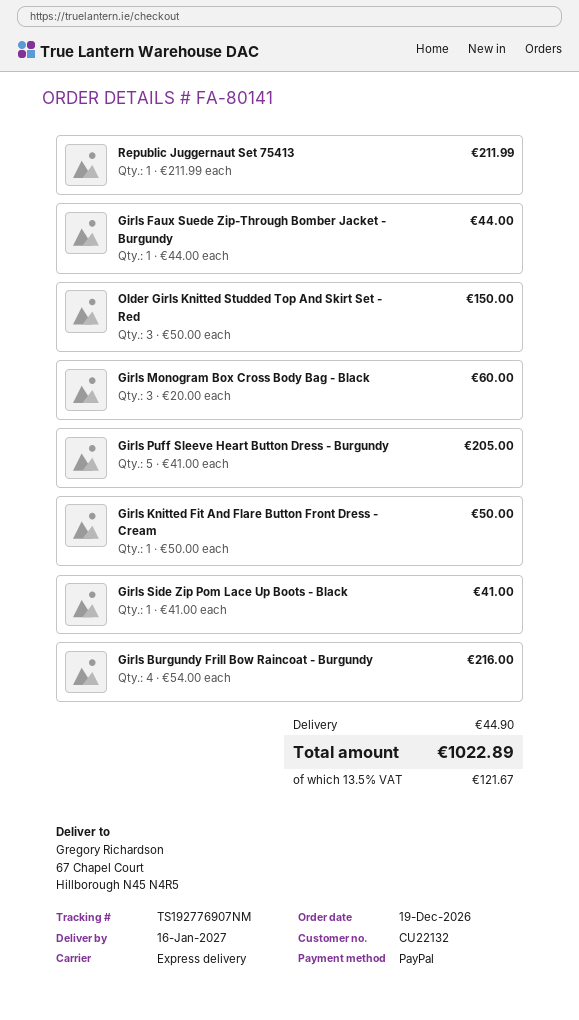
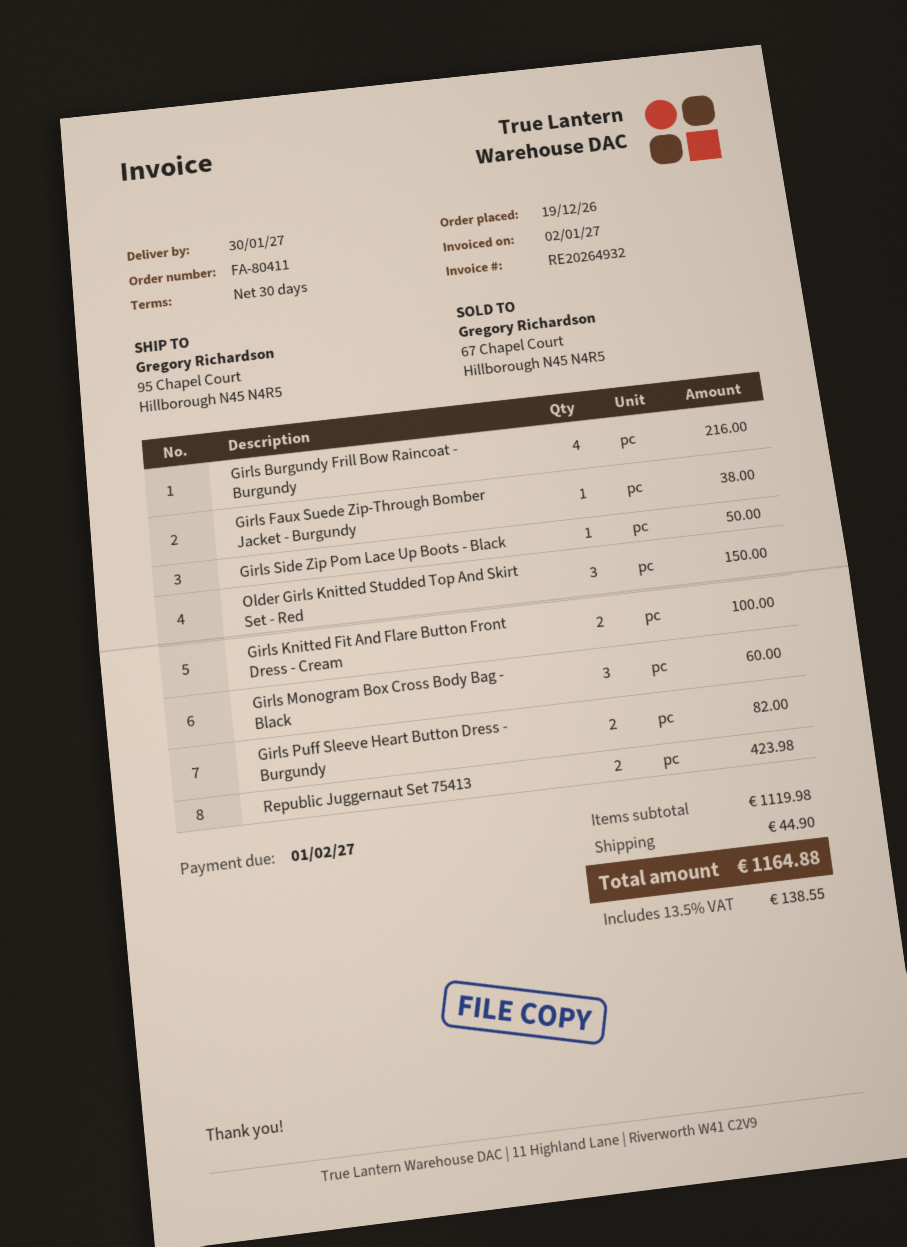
order number: FA-80141 -> FA-80411
delivery date: 2027-01-16 -> 2027-01-30
ship to: 67 Chapel Court, Hillborough N45 N4R5 -> 95 Chapel Court, Hillborough N45 N4R5
Republic Juggernaut Set 75413: 1 for 211.99 -> 2 for 423.98
Girls Faux Suede Zip-Through Bomber Jacket - Burgundy: 1 for 44.00 -> 1 for 38.00
Girls Puff Sleeve Heart Button Dress - Burgundy: 5 for 205.00 -> 2 for 82.00
Girls Knitted Fit And Flare Button Front Dress - Cream: 1 for 50.00 -> 2 for 100.00
Girls Side Zip Pom Lace Up Boots - Black: 1 for 41.00 -> 1 for 50.00
tax: 13.5% = 121.67 -> 13.5% = 138.55
total: 1022.89 -> 1164.88

